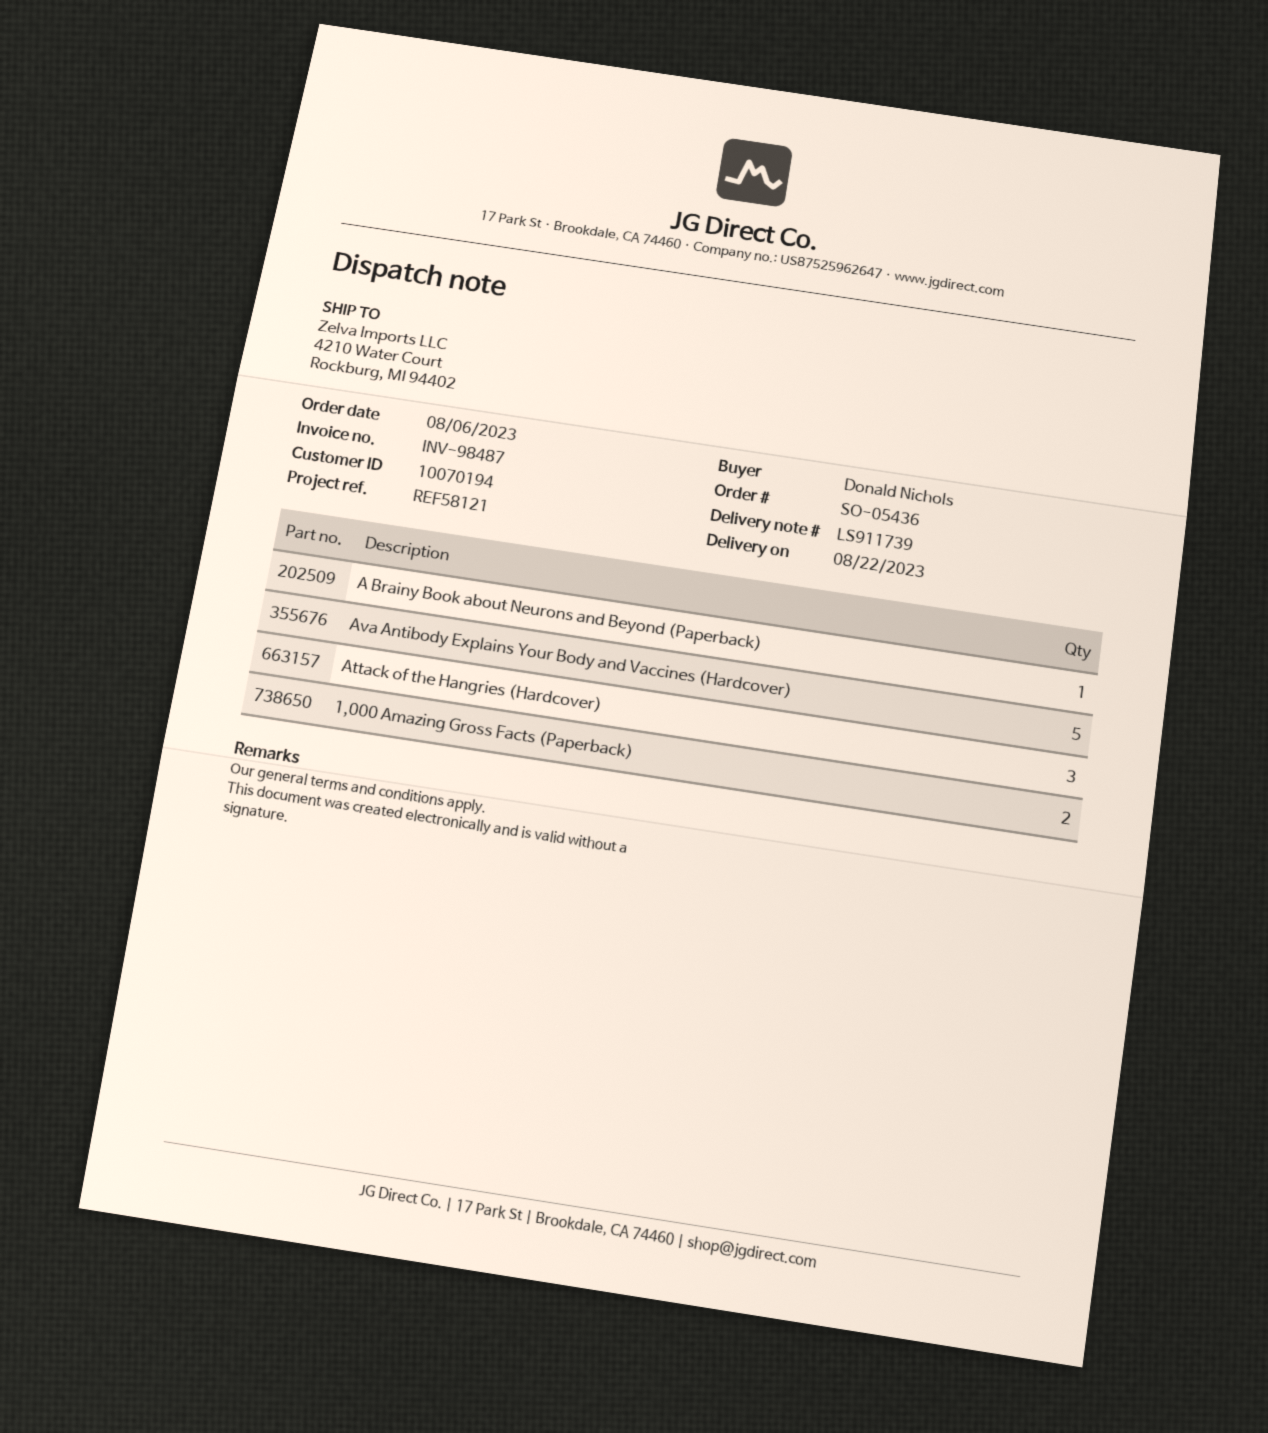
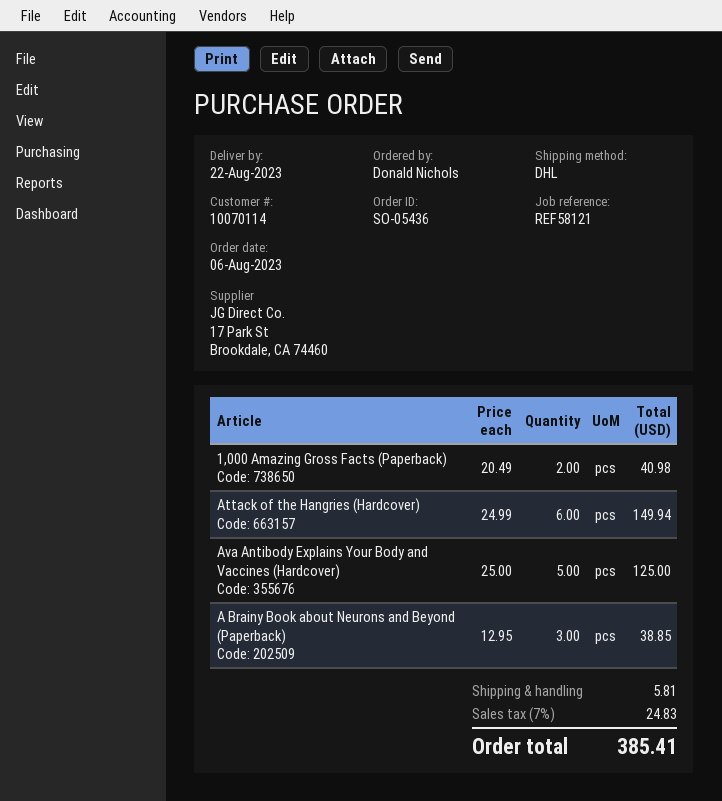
customer number: 10070194 -> 10070114
A Brainy Book about Neurons and Beyond (Paperback): 1 -> 3
Attack of the Hangries (Hardcover): 3 -> 6

